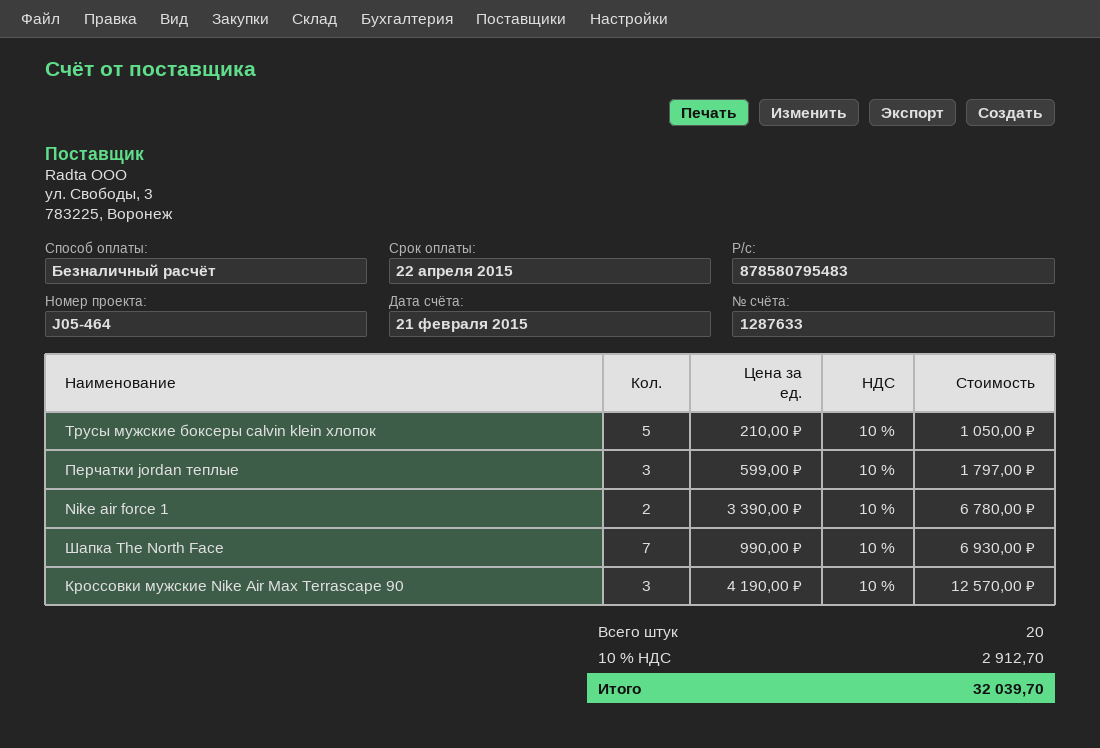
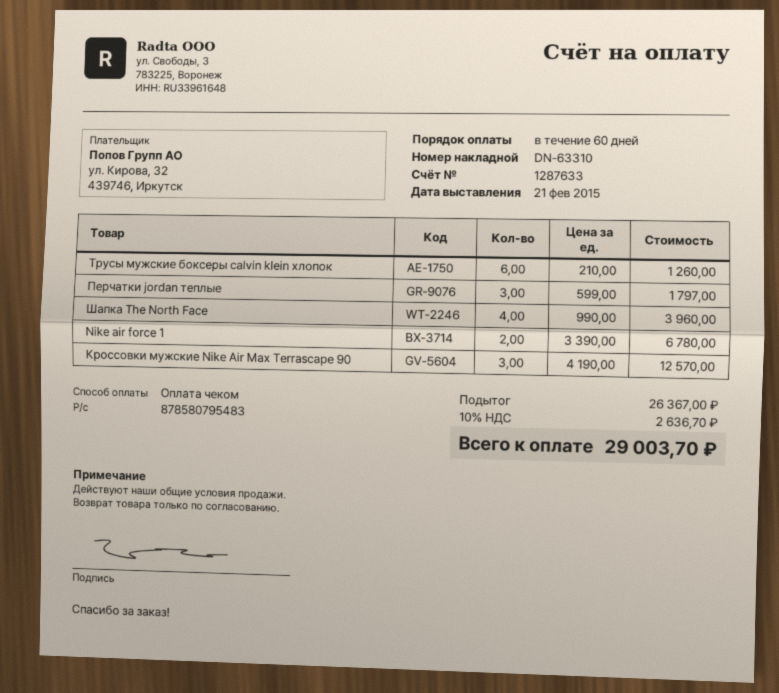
payment method: bank transfer -> cheque
Трусы мужские боксеры calvin klein хлопок: 5 x 210.00 = 1050.00 -> 6 x 210.00 = 1260.00
Шапка The North Face: 7 x 990.00 = 6930.00 -> 4 x 990.00 = 3960.00
tax: 10% = 2912.70 -> 10% = 2636.70
total: 32039.70 -> 29003.70

